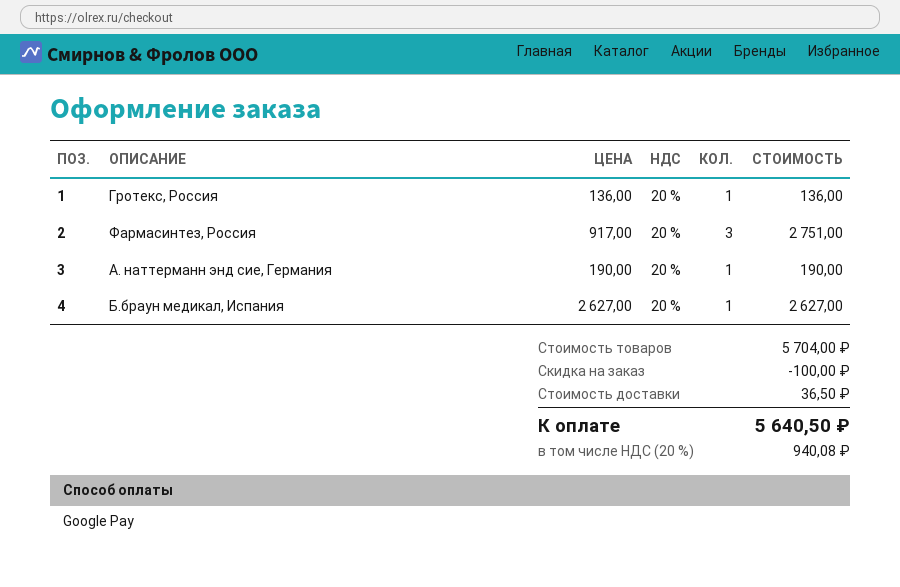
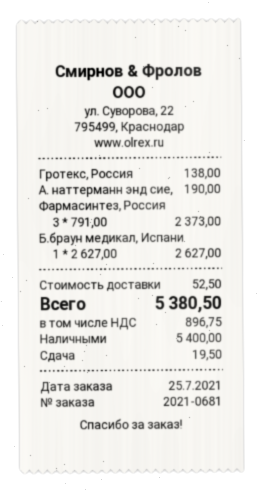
payment method: Google Pay -> cash
Гротекс, Россия: 1 x 136.00 = 136.00 -> 1 x 138.00 = 138.00
Фармасинтез, Россия: 3 x 917.00 = 2751.00 -> 3 x 791.00 = 2373.00
discount: 100.00 -> none
shipping: 36.50 -> 52.50
tax: 940.08 -> 896.75
total: 5640.50 -> 5380.50

